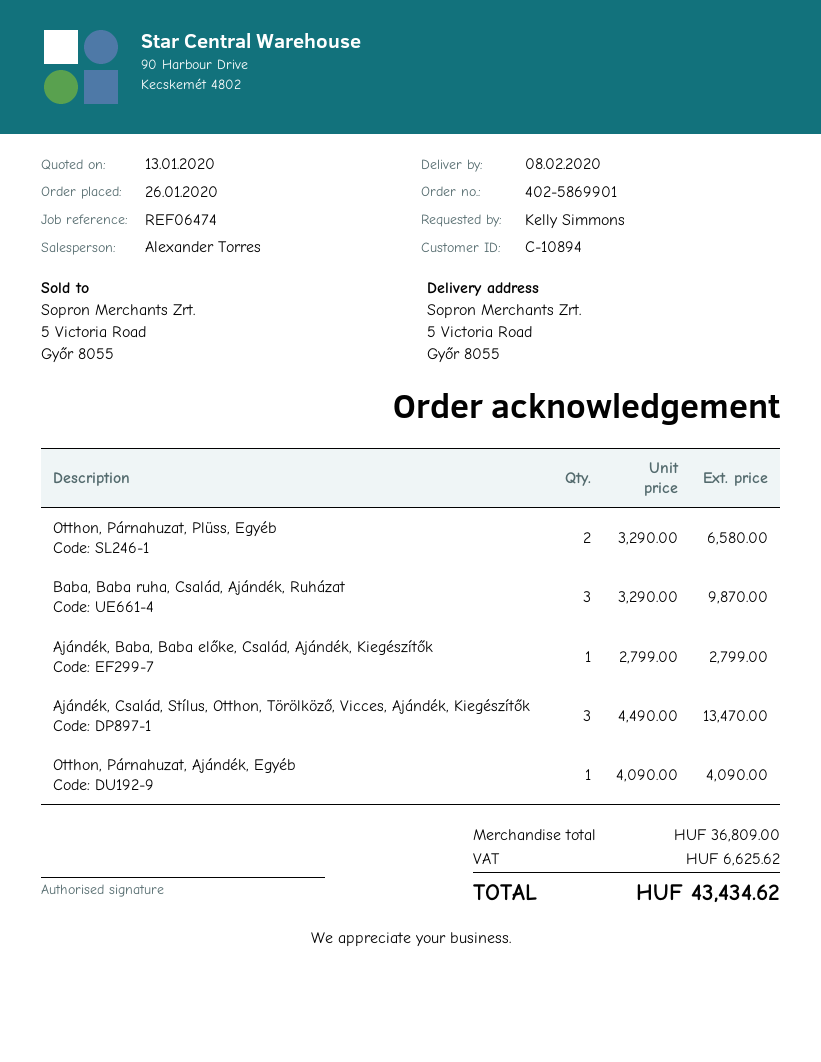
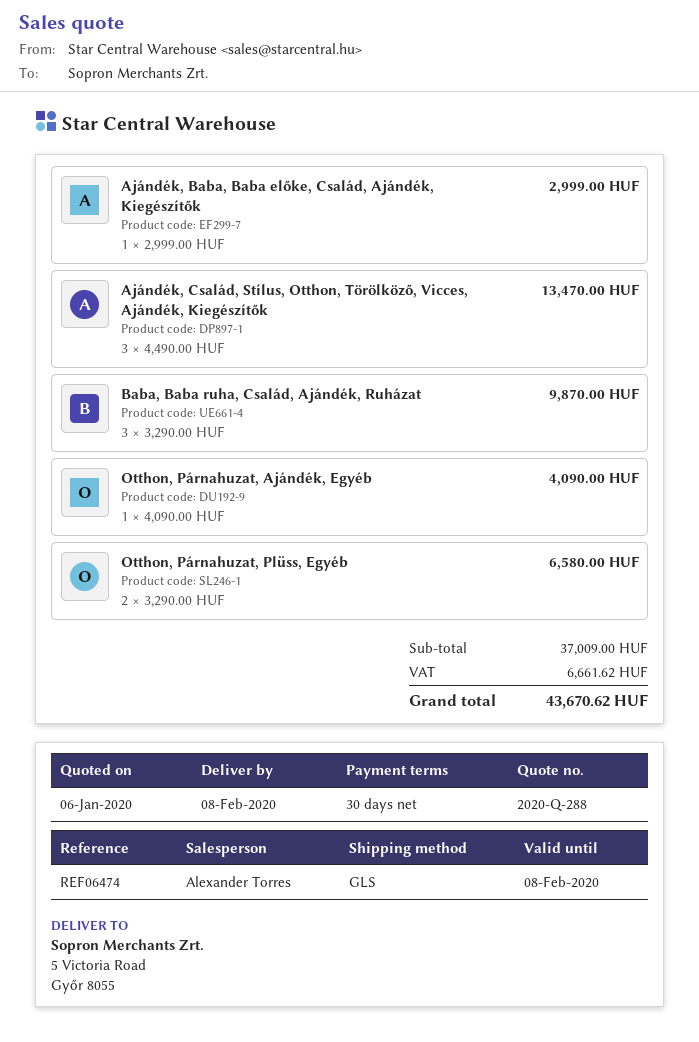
quote date: 2020-01-13 -> 2020-01-06
Ajándék, Baba, Baba előke, Család, Ajándék, Kiegészítők: 1 x 2799.00 = 2799.00 -> 1 x 2999.00 = 2999.00
subtotal: 36809.00 -> 37009.00
tax: 6625.62 -> 6661.62
total: 43434.62 -> 43670.62

